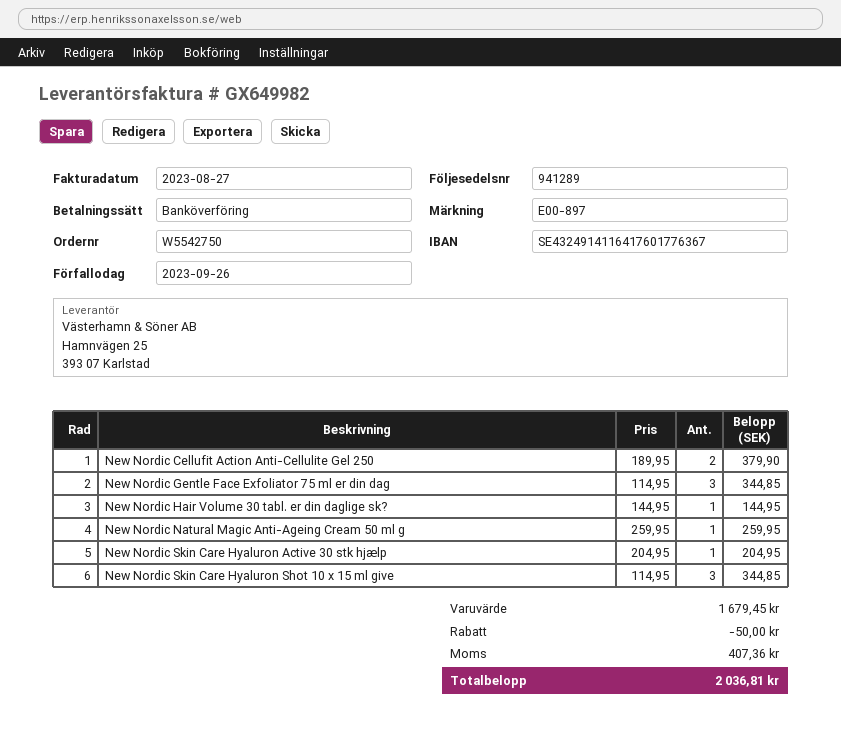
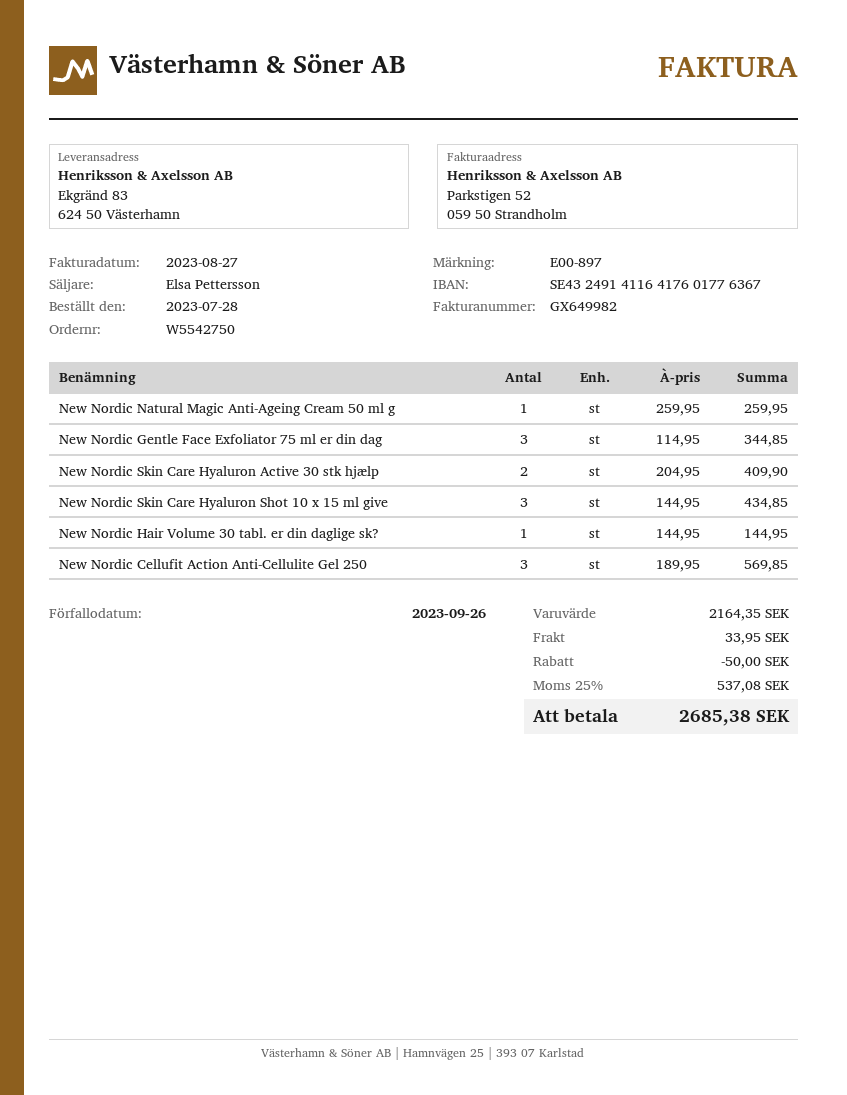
New Nordic Cellufit Action Anti-Cellulite Gel 250: 2 x 189.95 = 379.90 -> 3 x 189.95 = 569.85
New Nordic Skin Care Hyaluron Active 30 stk hjælp: 1 x 204.95 = 204.95 -> 2 x 204.95 = 409.90
New Nordic Skin Care Hyaluron Shot 10 x 15 ml give: 3 x 114.95 = 344.85 -> 3 x 144.95 = 434.85
subtotal: 1679.45 -> 2164.35
shipping: none -> 33.95
tax: 407.36 -> 537.08
total: 2036.81 -> 2685.38

